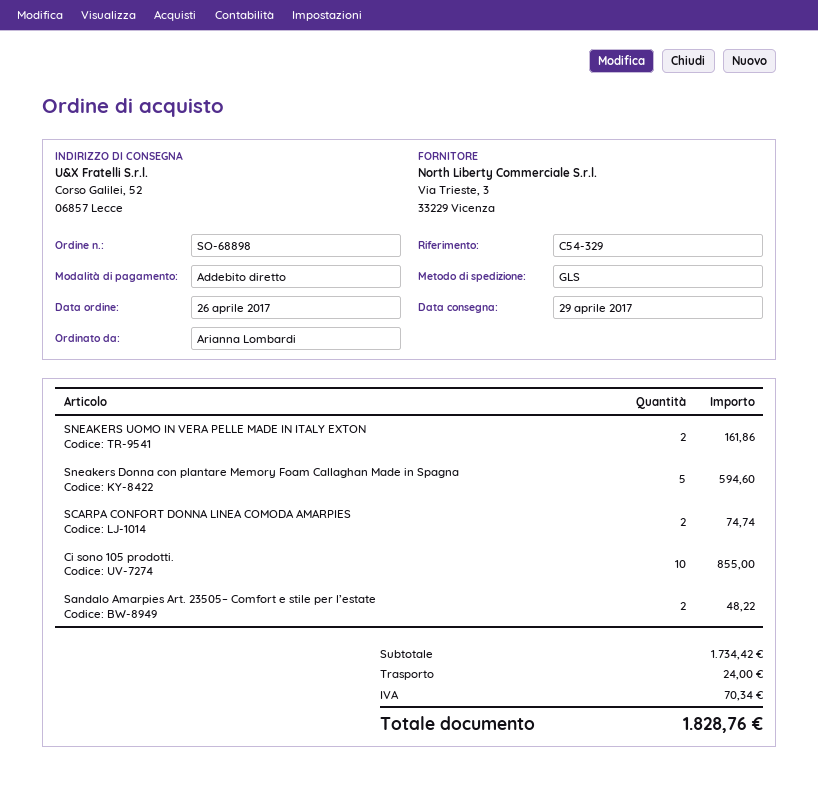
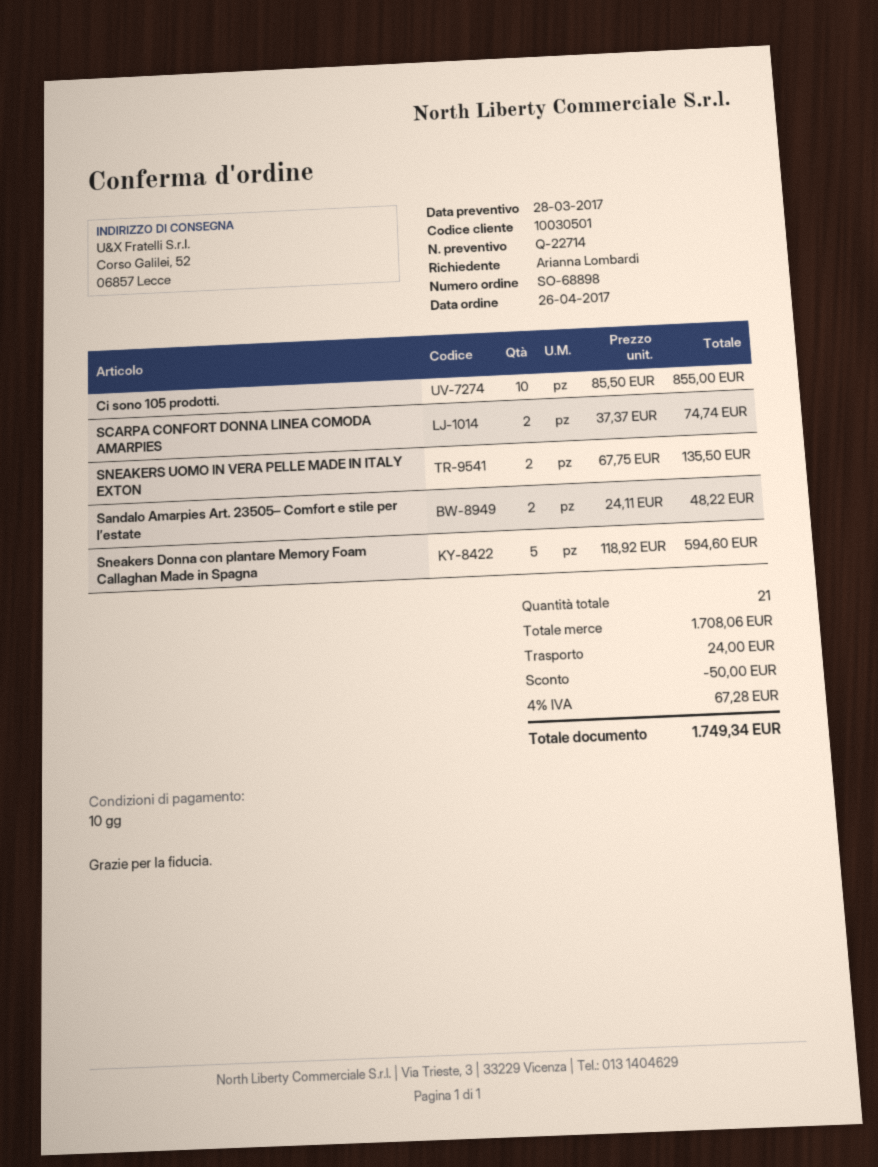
SNEAKERS UOMO IN VERA PELLE MADE IN ITALY EXTON: 2 for 161.86 -> 2 for 135.50
subtotal: 1734.42 -> 1708.06
discount: none -> 50.00
tax: 70.34 -> 67.28
total: 1828.76 -> 1749.34

